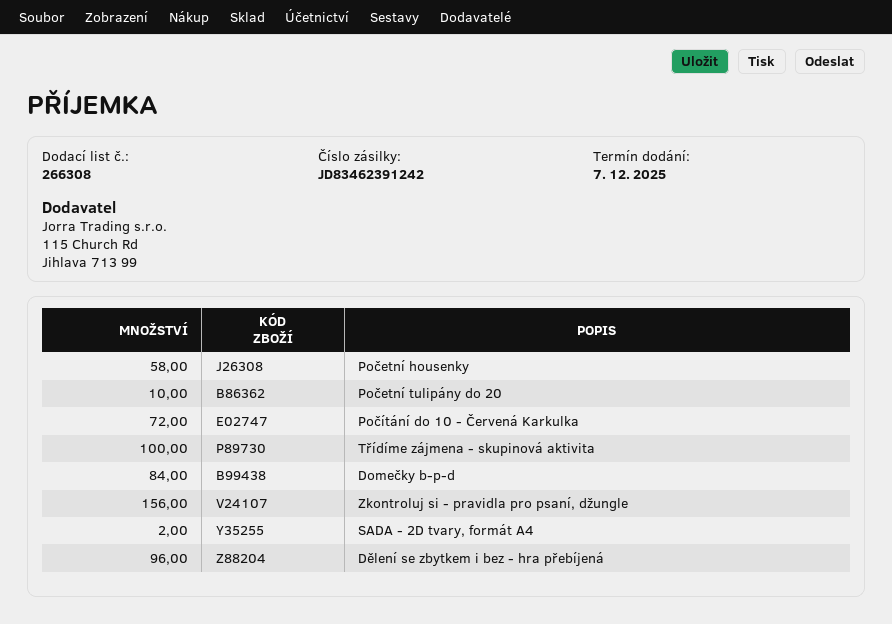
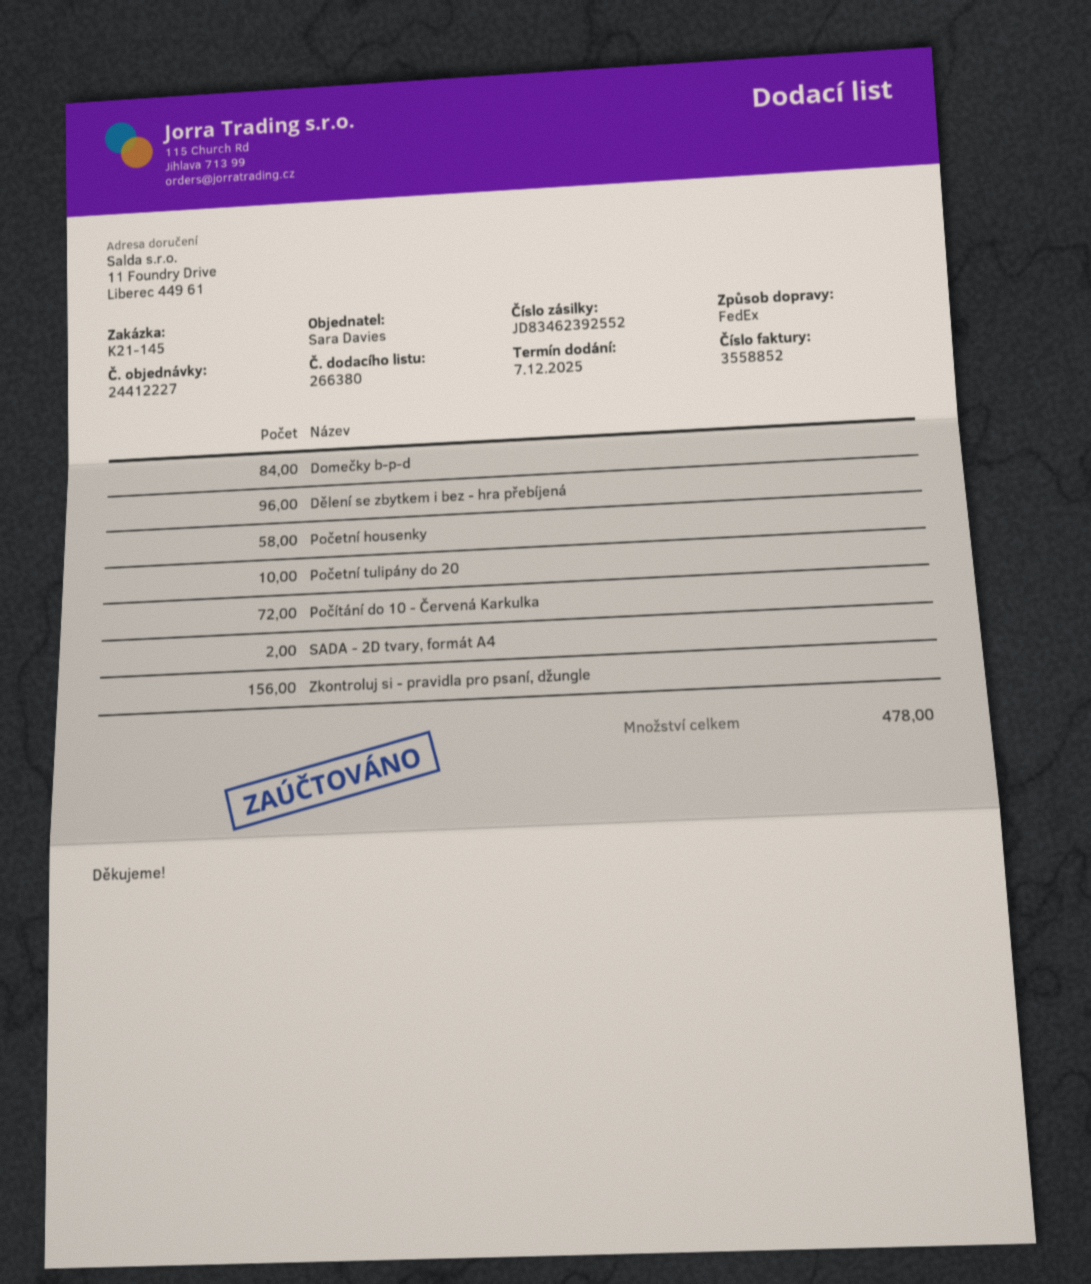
delivery note number: 266308 -> 266380
tracking number: JD83462391242 -> JD83462392552
Třídíme zájmena - skupinová aktivita: 100 -> none

